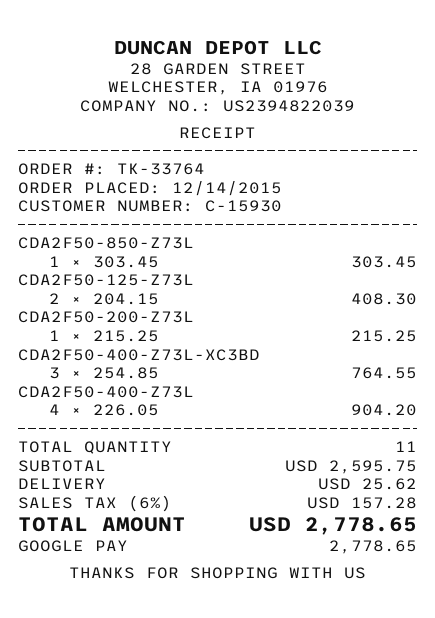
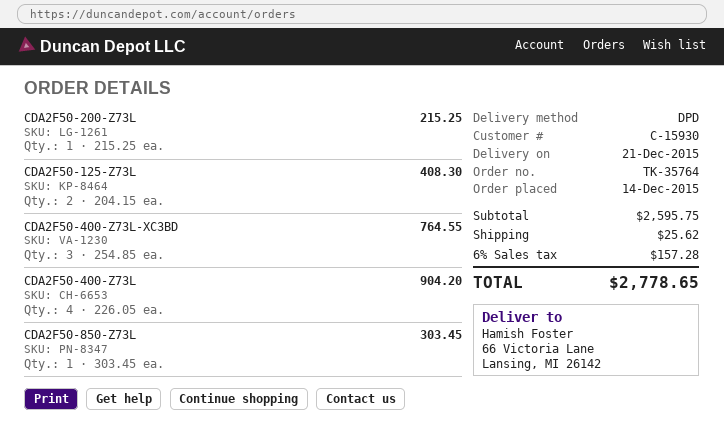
order number: TK-33764 -> TK-35764

